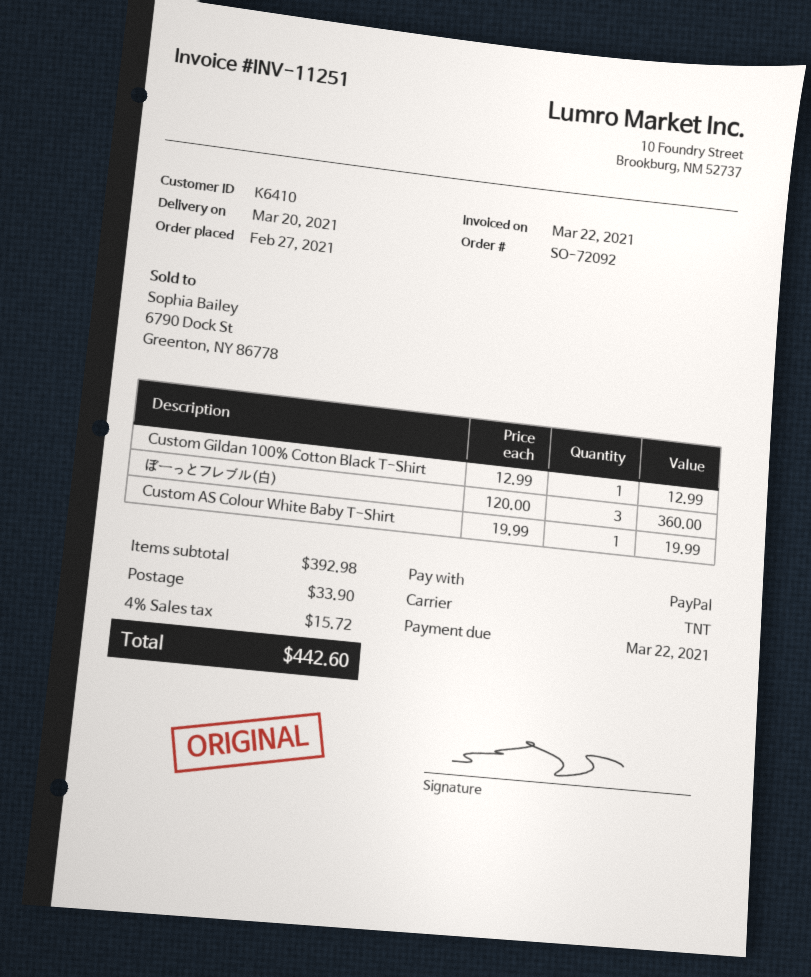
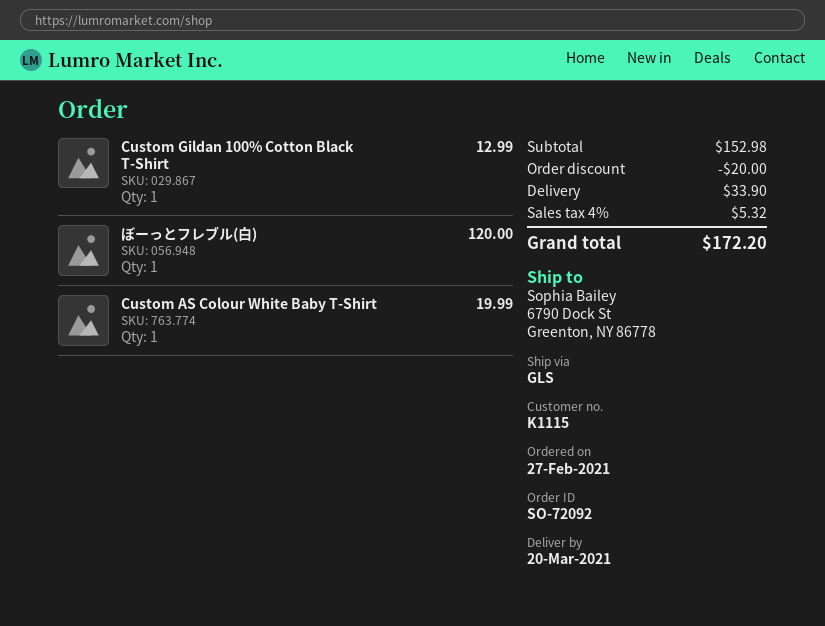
customer number: K6410 -> K1115
shipping method: TNT -> GLS
ぼーっとフレブル(白): 3 for 360.00 -> 1 for 120.00
subtotal: 392.98 -> 152.98
discount: none -> 20.00
tax: 4% = 15.72 -> 4% = 5.32
total: 442.60 -> 172.20

